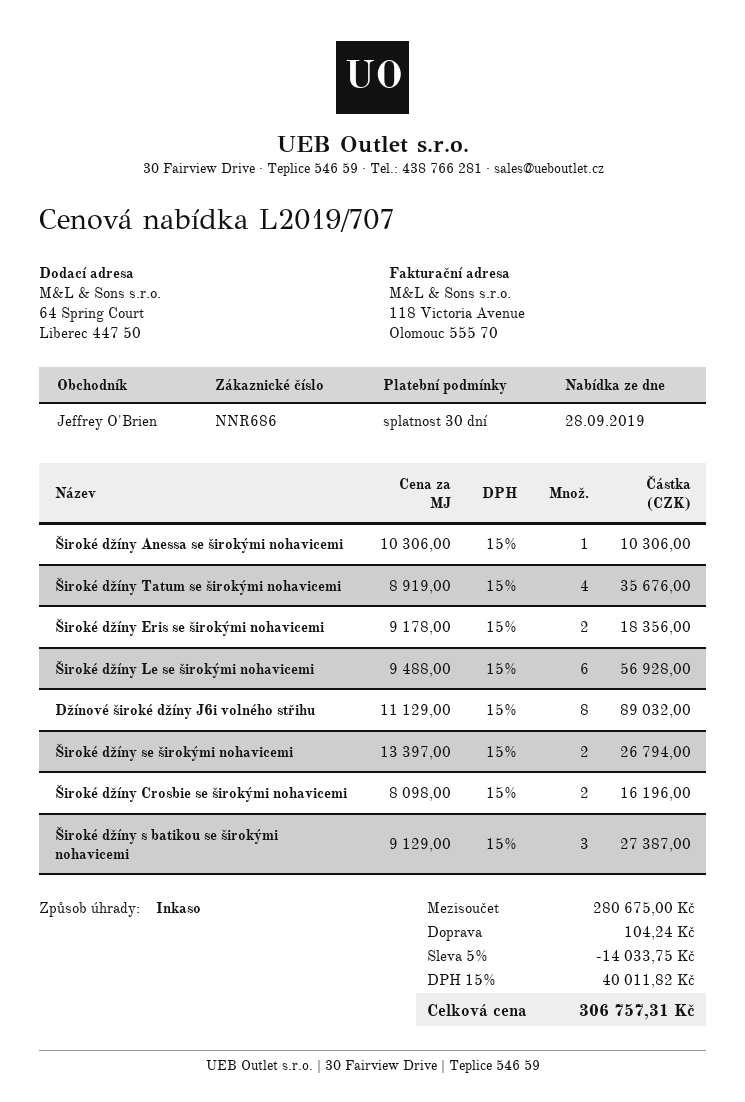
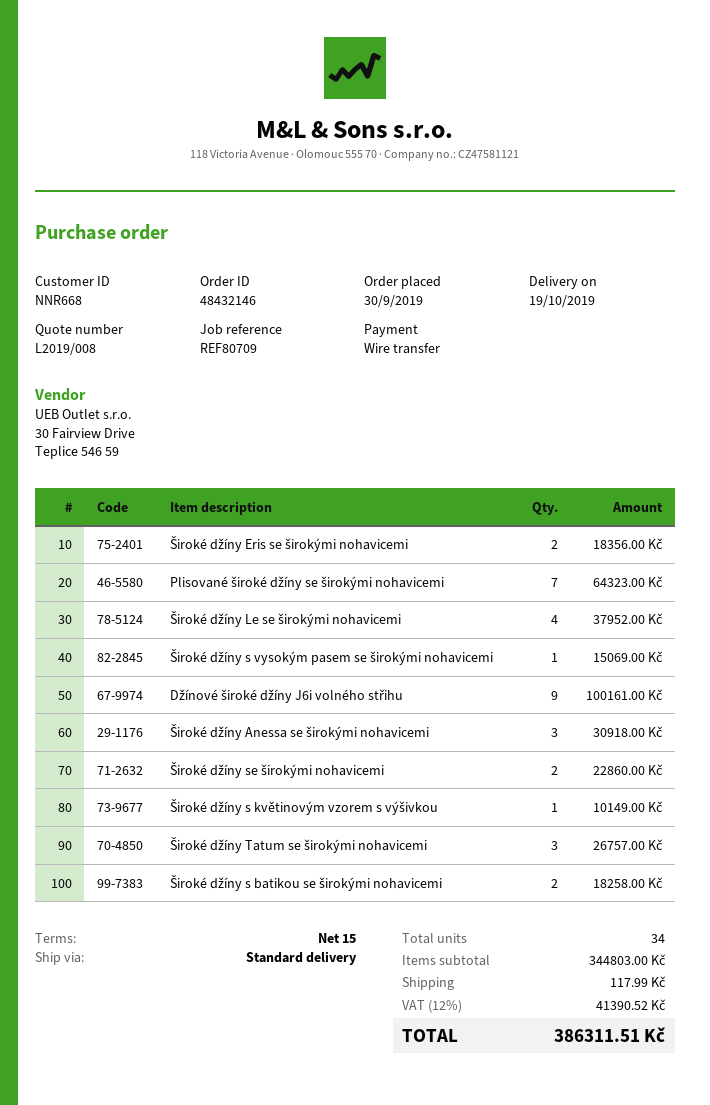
quote number: L2019/707 -> L2019/008
payment terms: 30 days -> 15 days
customer number: NNR686 -> NNR668
payment method: direct debit -> bank transfer
Široké džíny Anessa se širokými nohavicemi: 1 for 10306.00 -> 3 for 30918.00
Široké džíny Tatum se širokými nohavicemi: 4 for 35676.00 -> 3 for 26757.00
Široké džíny Le se širokými nohavicemi: 6 for 56928.00 -> 4 for 37952.00
Džínové široké džíny J6i volného střihu: 8 for 89032.00 -> 9 for 100161.00
Široké džíny se širokými nohavicemi: 2 for 26794.00 -> 2 for 22860.00
Široké džíny Crosbie se širokými nohavicemi: 2 for 16196.00 -> none
Široké džíny s batikou se širokými nohavicemi: 3 for 27387.00 -> 2 for 18258.00
Plisované široké džíny se širokými nohavicemi: none -> 7 for 64323.00
Široké džíny s vysokým pasem se širokými nohavicemi: none -> 1 for 15069.00
Široké džíny s květinovým vzorem s výšivkou: none -> 1 for 10149.00
subtotal: 280675.00 -> 344803.00
discount: 5% = 14033.75 -> none
shipping: 104.24 -> 117.99
tax: 15% = 40011.82 -> 12% = 41390.52
total: 306757.31 -> 386311.51

